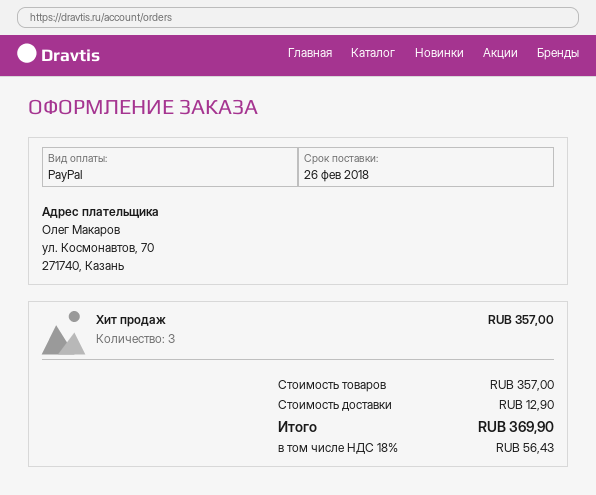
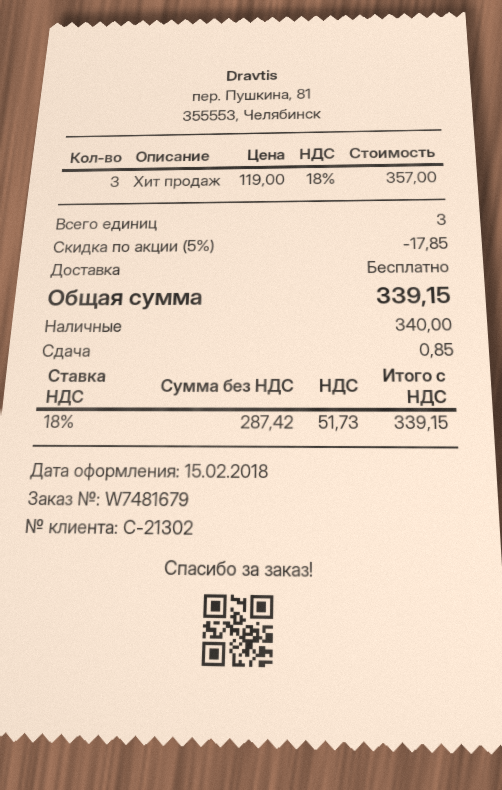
payment method: PayPal -> cash
discount: none -> 5% = 17.85
shipping: 12.90 -> 0.00
tax: 18% = 56.43 -> 18% = 51.73
total: 369.90 -> 339.15

